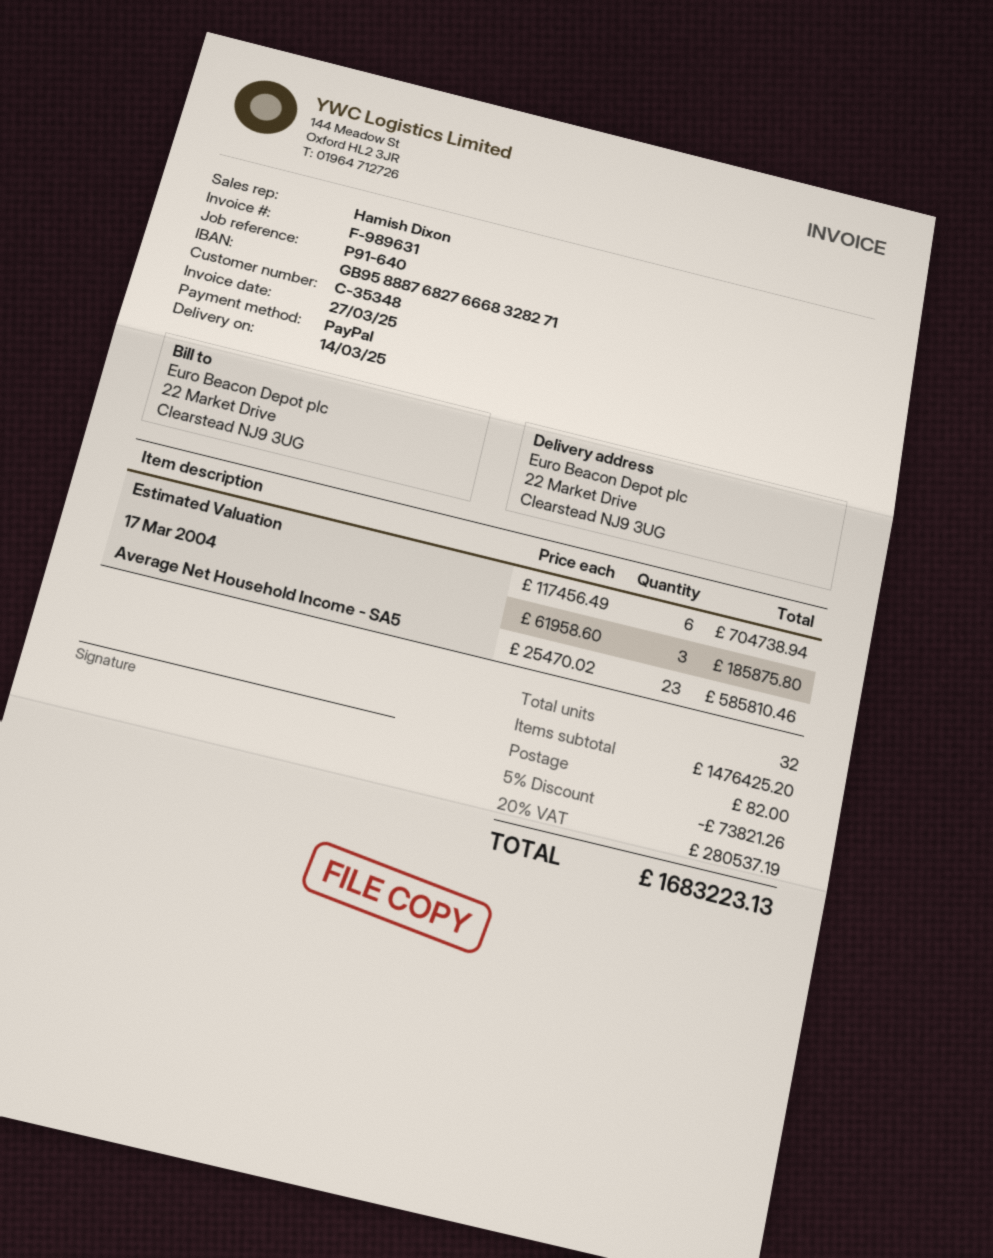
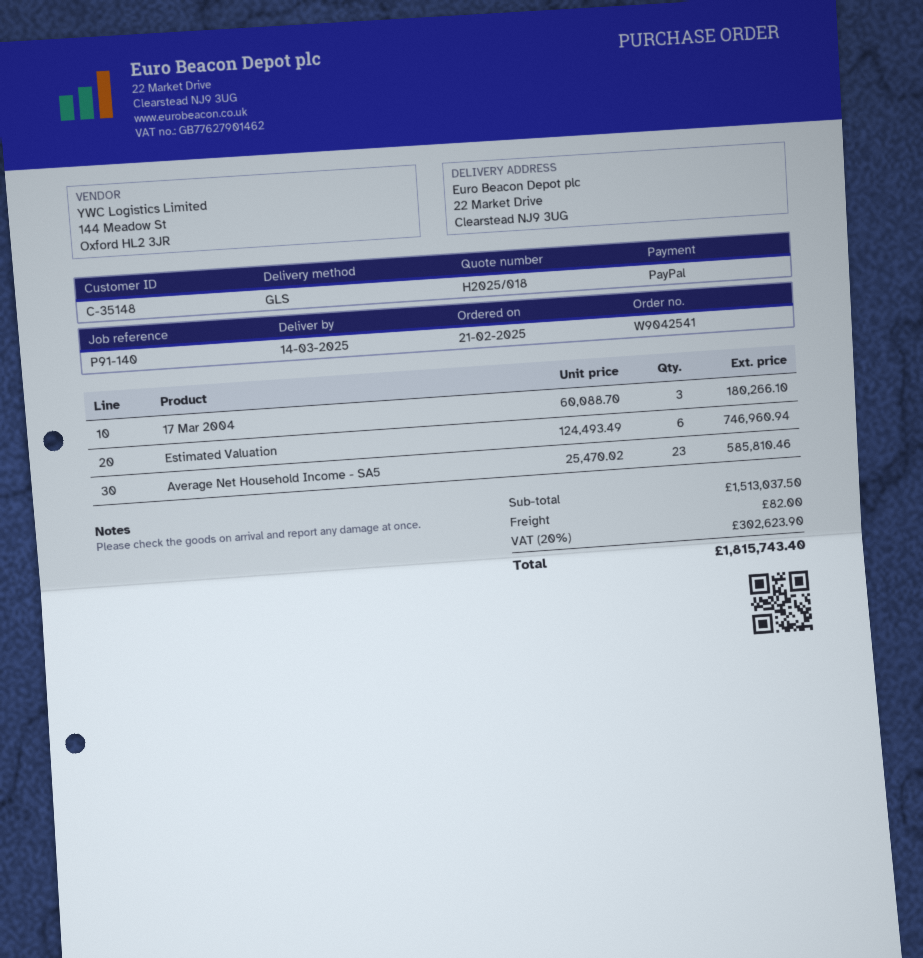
customer number: C-35348 -> C-35148
reference: P91-640 -> P91-140
Estimated Valuation: 6 x 117456.49 = 704738.94 -> 6 x 124493.49 = 746960.94
17 Mar 2004: 3 x 61958.60 = 185875.80 -> 3 x 60088.70 = 180266.10
subtotal: 1476425.20 -> 1513037.50
discount: 5% = 73821.26 -> none
tax: 20% = 280537.19 -> 20% = 302623.90
total: 1683223.13 -> 1815743.40

